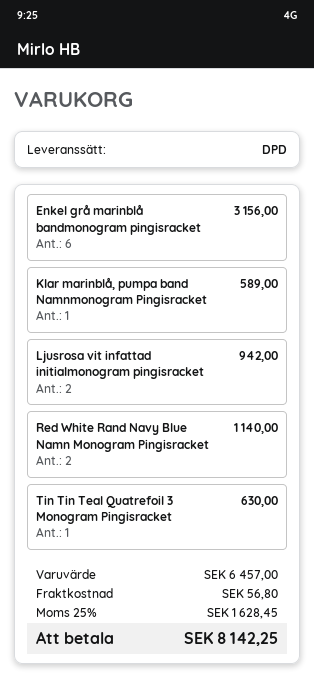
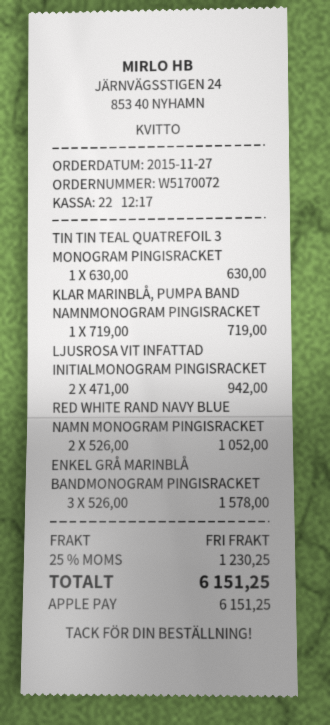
Enkel grå marinblå bandmonogram pingisracket: 6 for 3156.00 -> 3 for 1578.00
Klar marinblå, pumpa band Namnmonogram Pingisracket: 1 for 589.00 -> 1 for 719.00
Red White Rand Navy Blue Namn Monogram Pingisracket: 2 for 1140.00 -> 2 for 1052.00
shipping: 56.80 -> 0.00
tax: 25% = 1628.45 -> 25% = 1230.25
total: 8142.25 -> 6151.25

